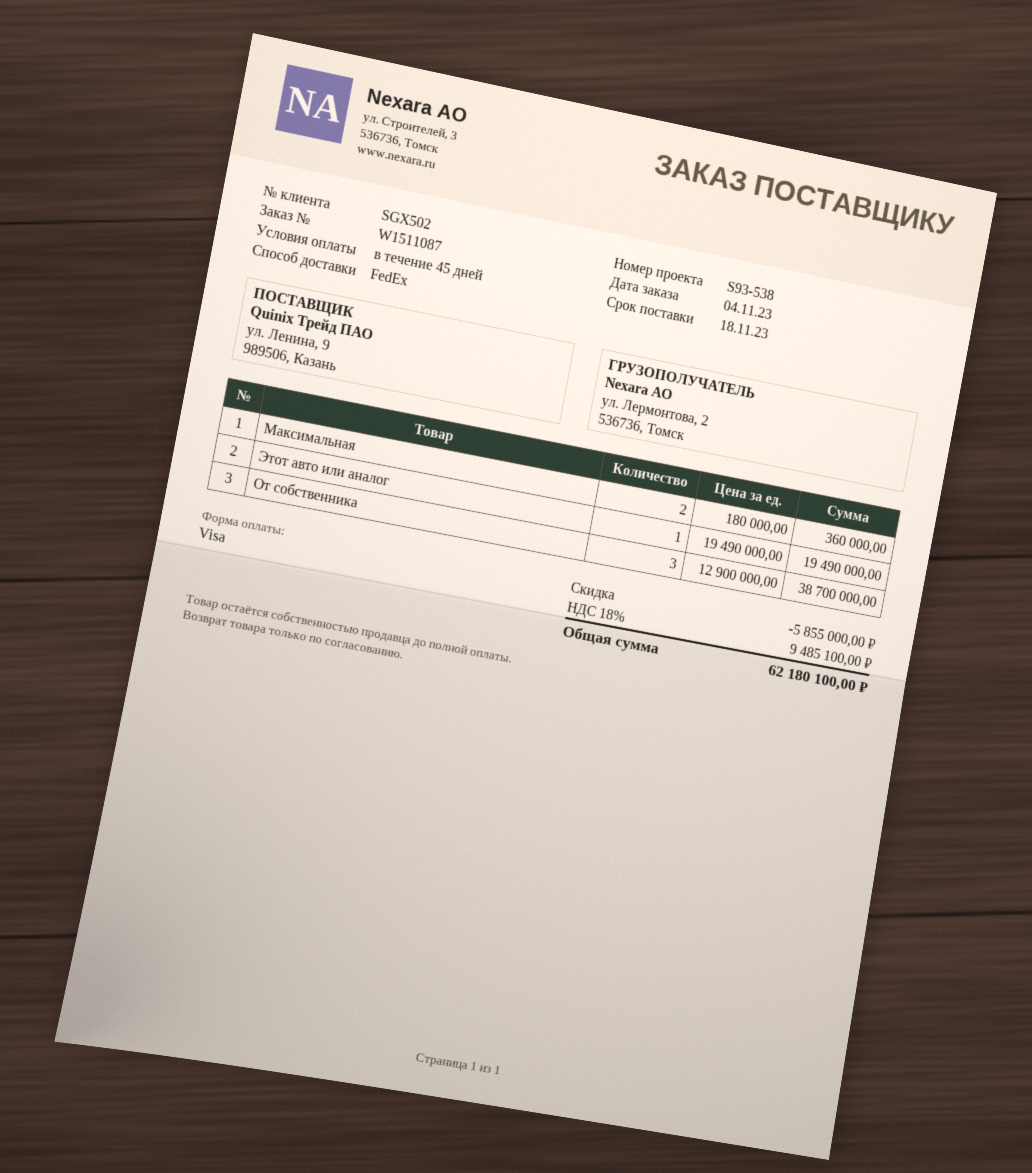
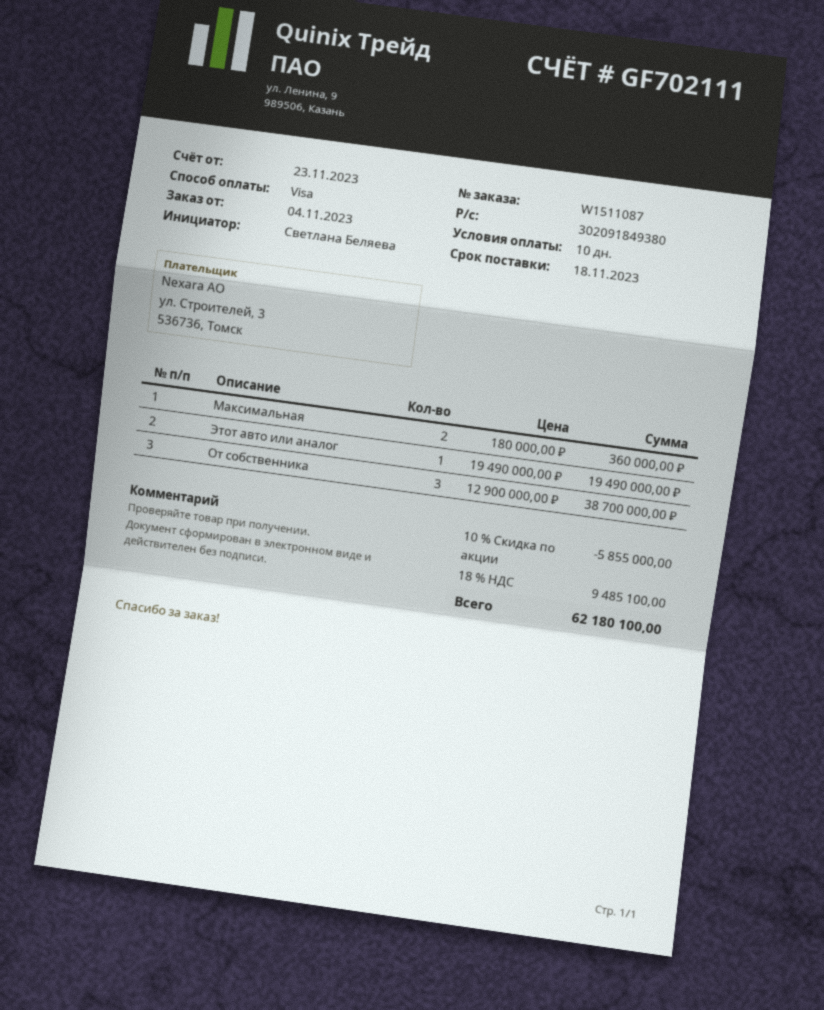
payment terms: 45 days -> 10 days

